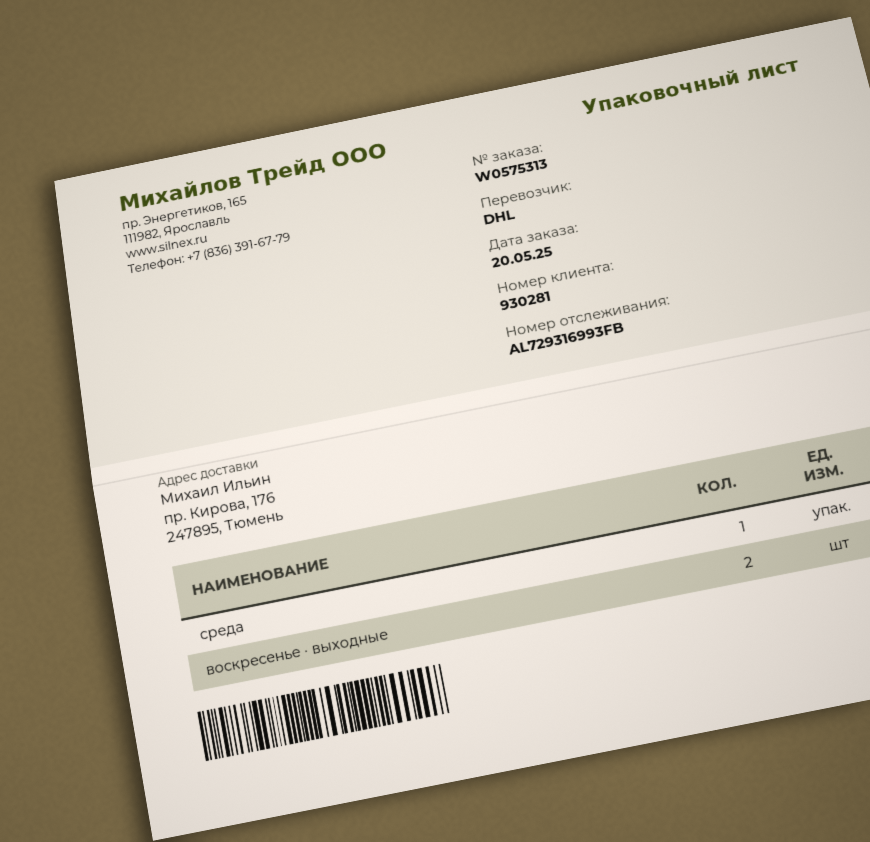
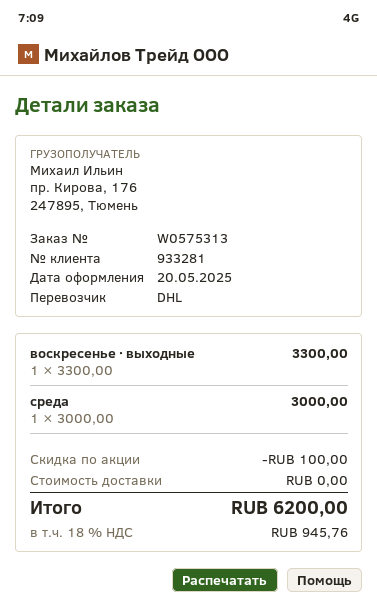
customer number: 930281 -> 933281
воскресенье · выходные: 2 -> 1

